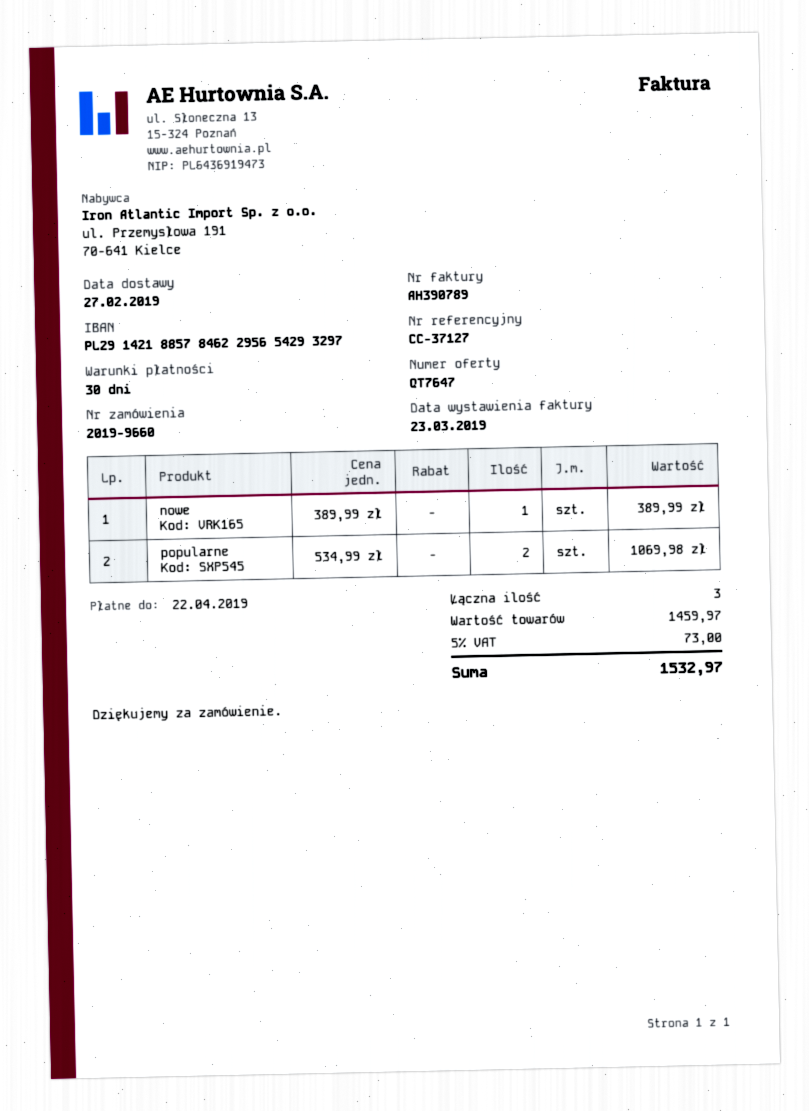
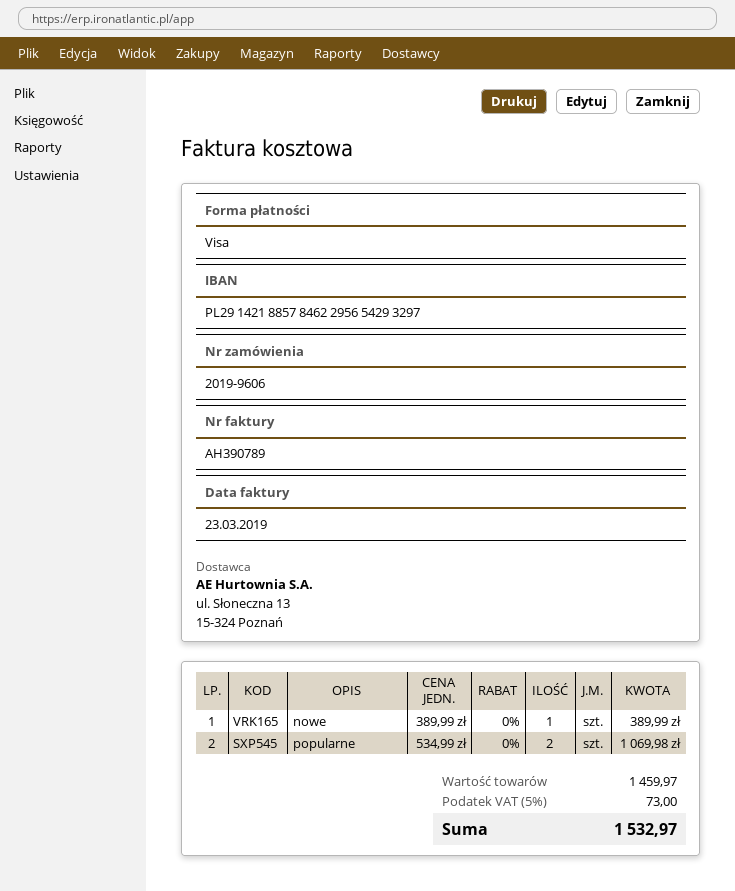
order number: 2019-9660 -> 2019-9606

